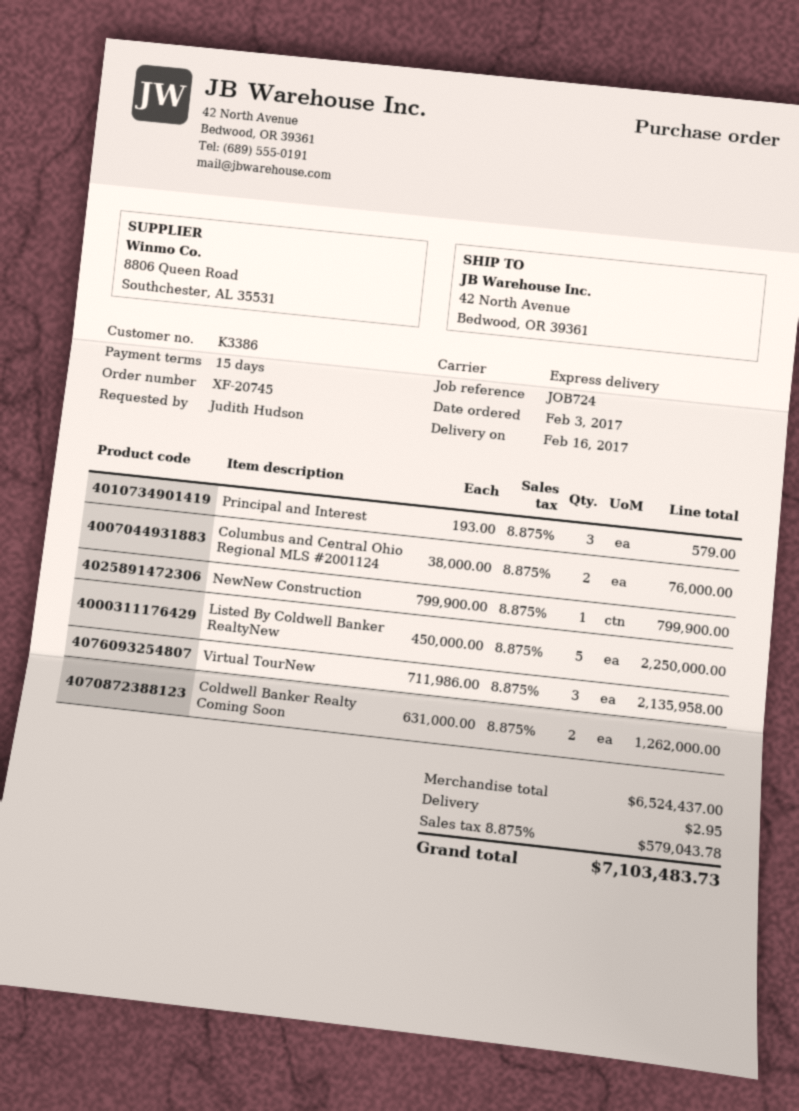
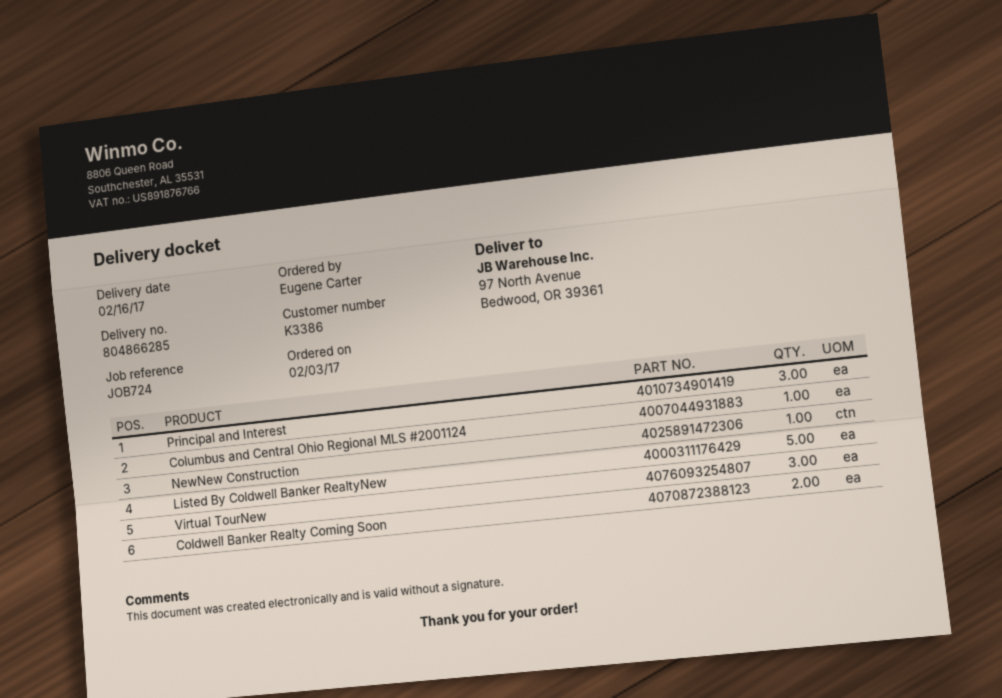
ordered by: Judith Hudson -> Eugene Carter
ship to: 42 North Avenue, Bedwood, OR 39361 -> 97 North Avenue, Bedwood, OR 39361
Columbus and Central Ohio Regional MLS #2001124: 2 -> 1

